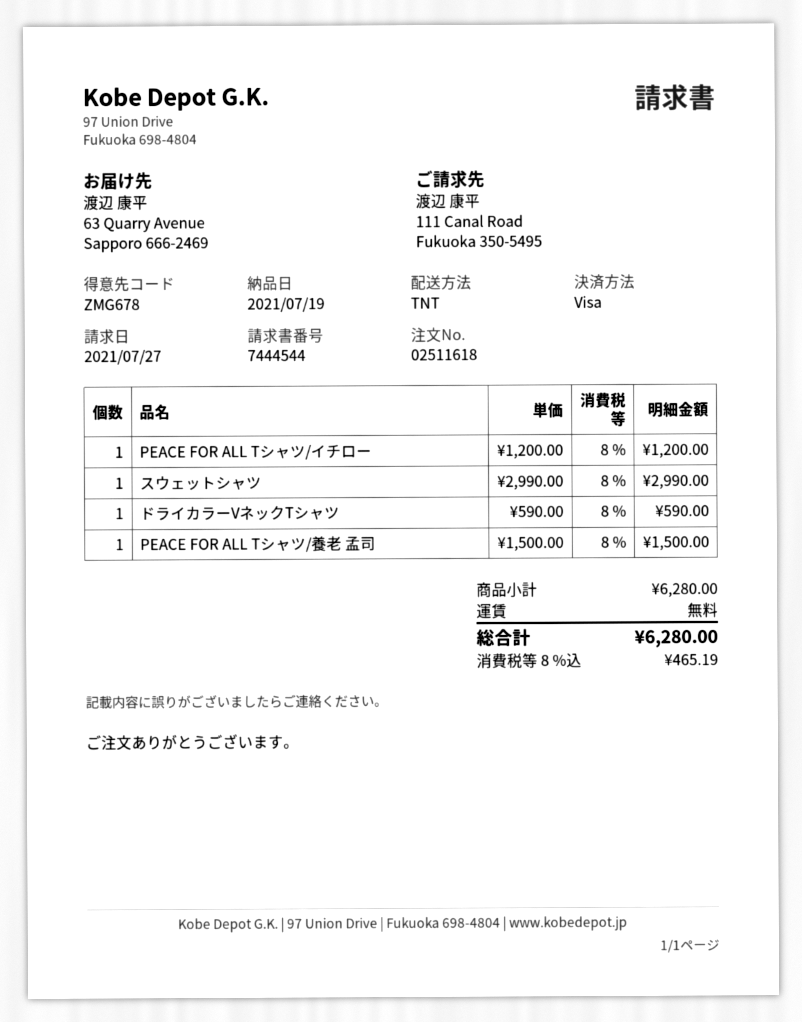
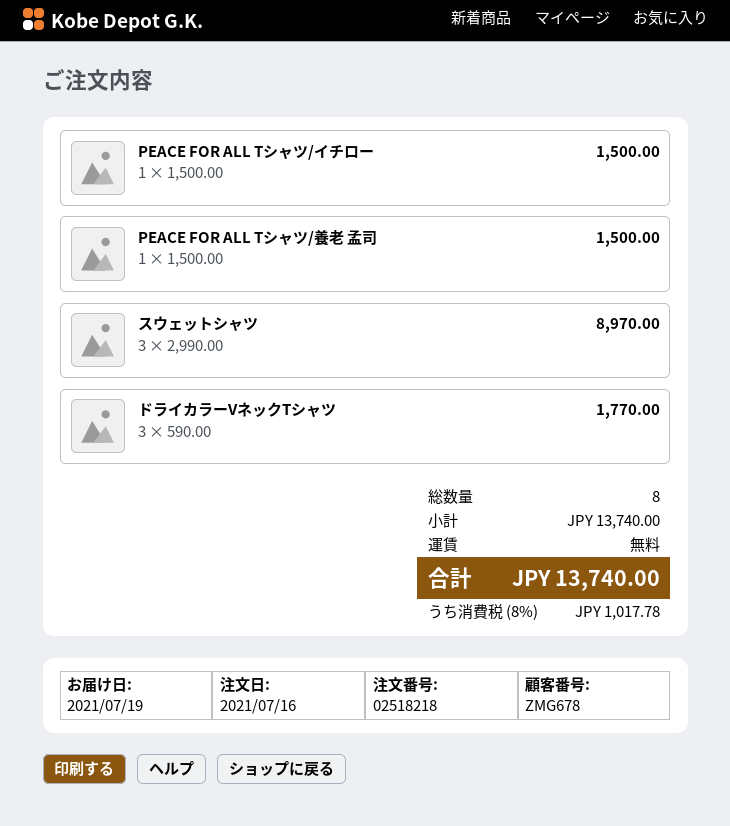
order number: 02511618 -> 02518218
PEACE FOR ALL Tシャツ/イチロー: 1 x 1200.00 = 1200.00 -> 1 x 1500.00 = 1500.00
スウェットシャツ: 1 x 2990.00 = 2990.00 -> 3 x 2990.00 = 8970.00
ドライカラーVネックTシャツ: 1 x 590.00 = 590.00 -> 3 x 590.00 = 1770.00
subtotal: 6280.00 -> 13740.00
tax: 8% = 465.19 -> 8% = 1017.78
total: 6280.00 -> 13740.00

